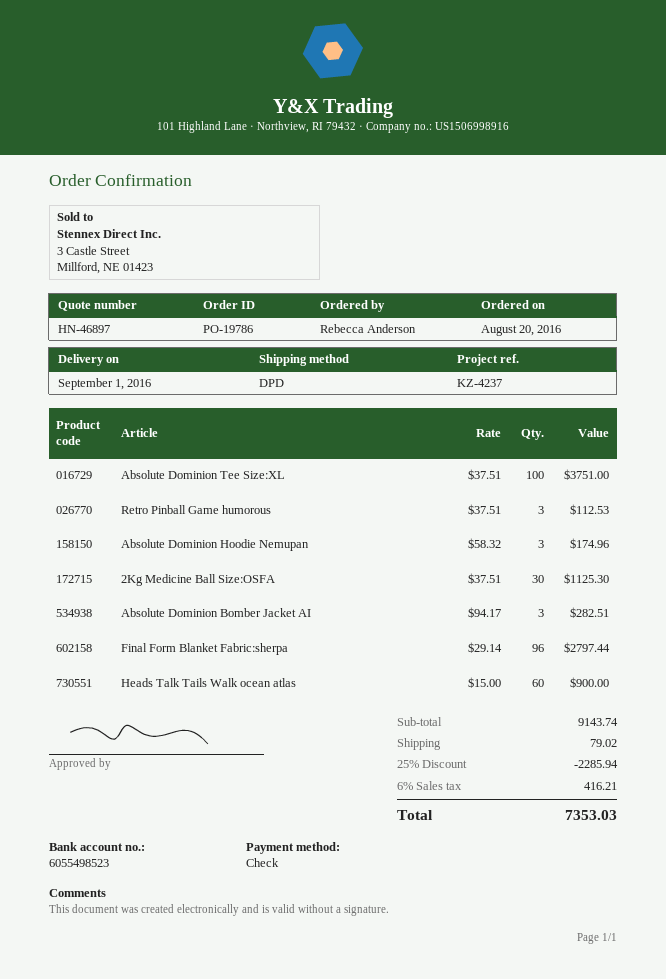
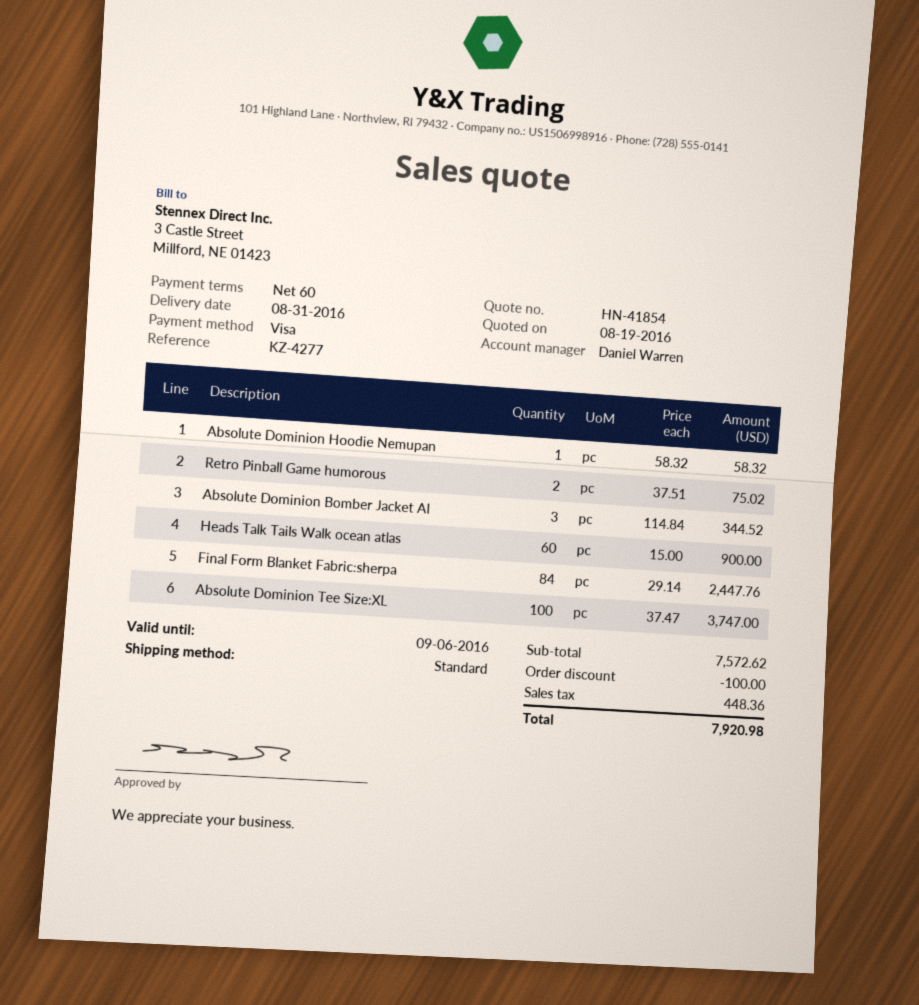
quote number: HN-46897 -> HN-41854
delivery date: 2016-09-01 -> 2016-08-31
reference: KZ-4237 -> KZ-4277
payment method: cheque -> Visa
shipping method: DPD -> standard
Absolute Dominion Tee Size:XL: 100 x 37.51 = 3751.00 -> 100 x 37.47 = 3747.00
Retro Pinball Game humorous: 3 x 37.51 = 112.53 -> 2 x 37.51 = 75.02
Absolute Dominion Hoodie Nemupan: 3 x 58.32 = 174.96 -> 1 x 58.32 = 58.32
2Kg Medicine Ball Size:OSFA: 30 x 37.51 = 1125.30 -> none
Absolute Dominion Bomber Jacket AI: 3 x 94.17 = 282.51 -> 3 x 114.84 = 344.52
Final Form Blanket Fabric:sherpa: 96 x 29.14 = 2797.44 -> 84 x 29.14 = 2447.76
subtotal: 9143.74 -> 7572.62
discount: 2285.94 -> 100.00
shipping: 79.02 -> none
tax: 416.21 -> 448.36
total: 7353.03 -> 7920.98

